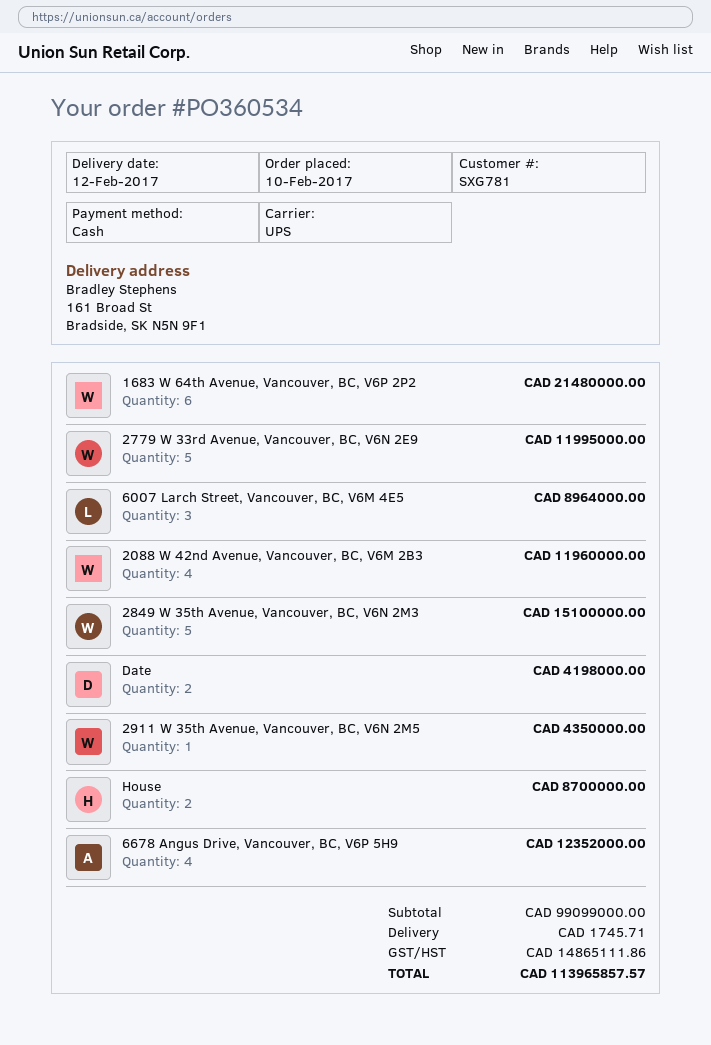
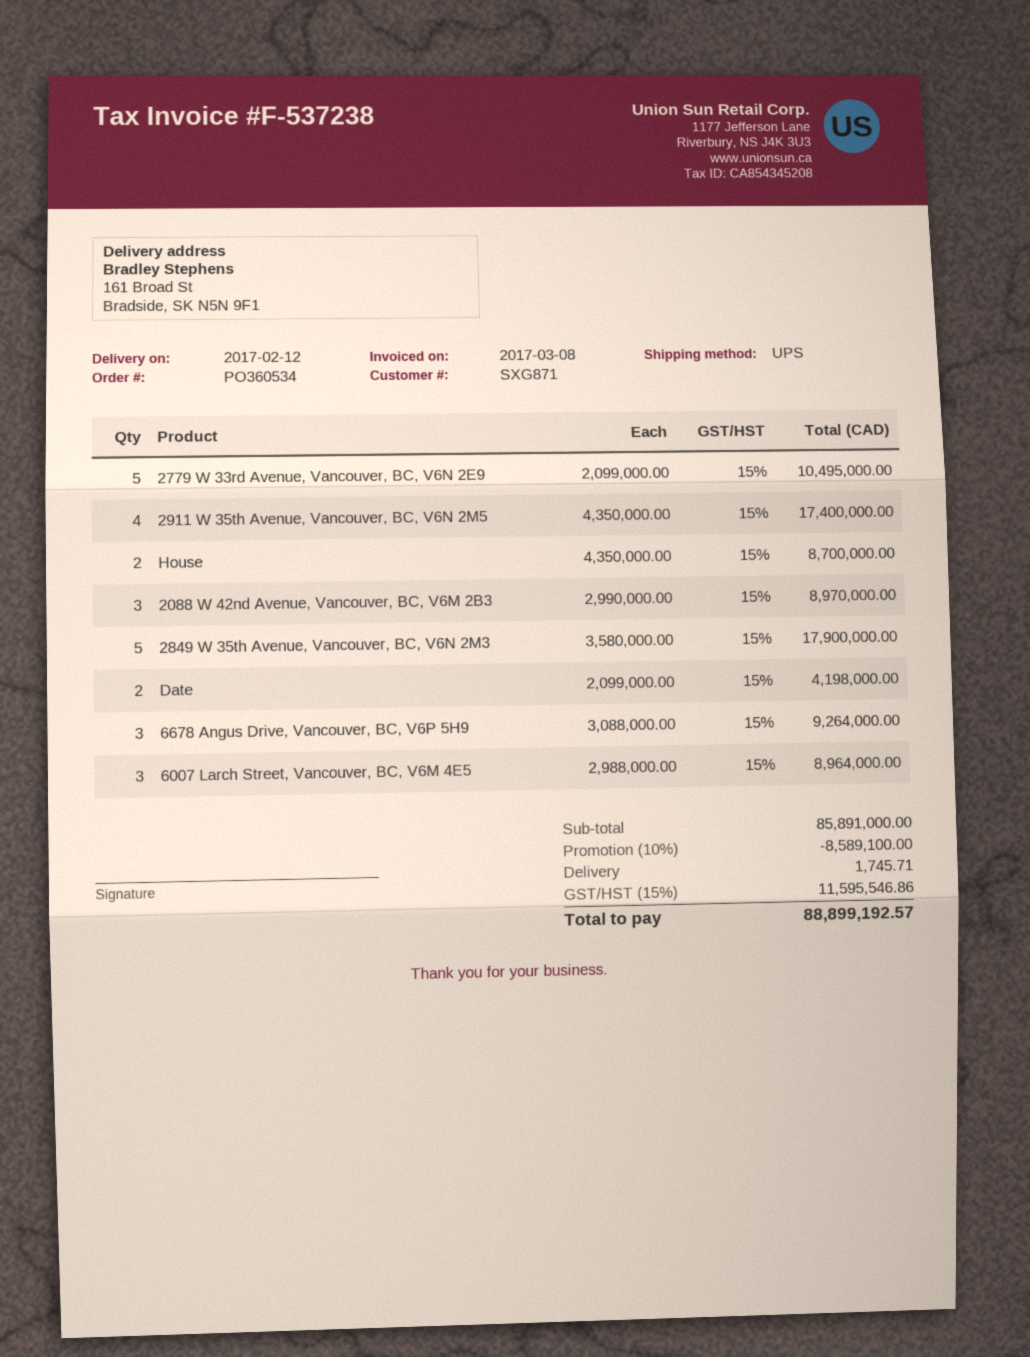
customer number: SXG781 -> SXG871
1683 W 64th Avenue, Vancouver, BC, V6P 2P2: 6 for 21480000.00 -> none
2779 W 33rd Avenue, Vancouver, BC, V6N 2E9: 5 for 11995000.00 -> 5 for 10495000.00
2088 W 42nd Avenue, Vancouver, BC, V6M 2B3: 4 for 11960000.00 -> 3 for 8970000.00
2849 W 35th Avenue, Vancouver, BC, V6N 2M3: 5 for 15100000.00 -> 5 for 17900000.00
2911 W 35th Avenue, Vancouver, BC, V6N 2M5: 1 for 4350000.00 -> 4 for 17400000.00
6678 Angus Drive, Vancouver, BC, V6P 5H9: 4 for 12352000.00 -> 3 for 9264000.00
subtotal: 99099000.00 -> 85891000.00
discount: none -> 10% = 8589100.00
tax: 14865111.86 -> 11595546.86
total: 113965857.57 -> 88899192.57

